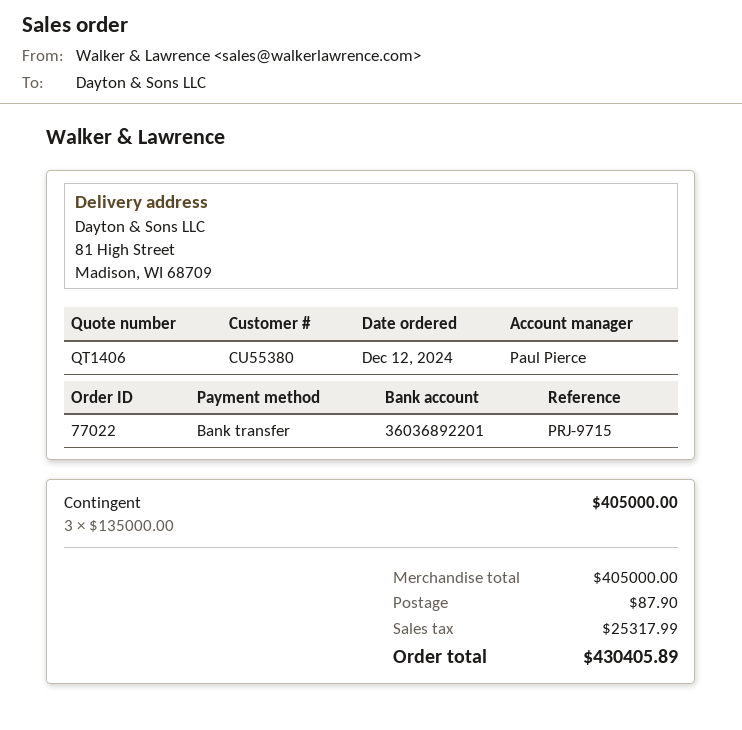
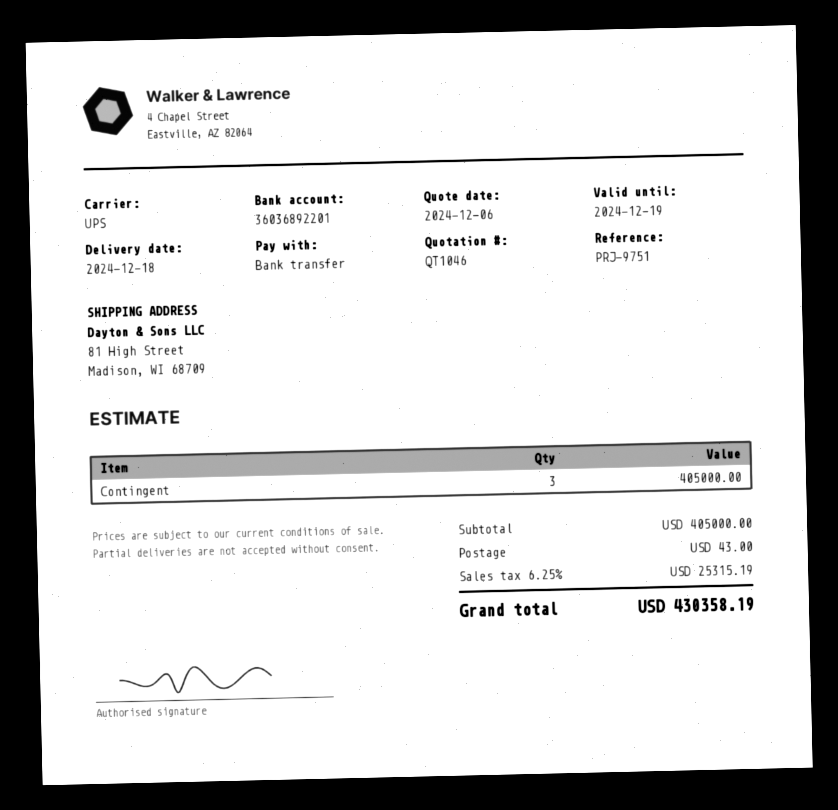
quote number: QT1406 -> QT1046
reference: PRJ-9715 -> PRJ-9751
shipping: 87.90 -> 43.00
tax: 25317.99 -> 25315.19
total: 430405.89 -> 430358.19

